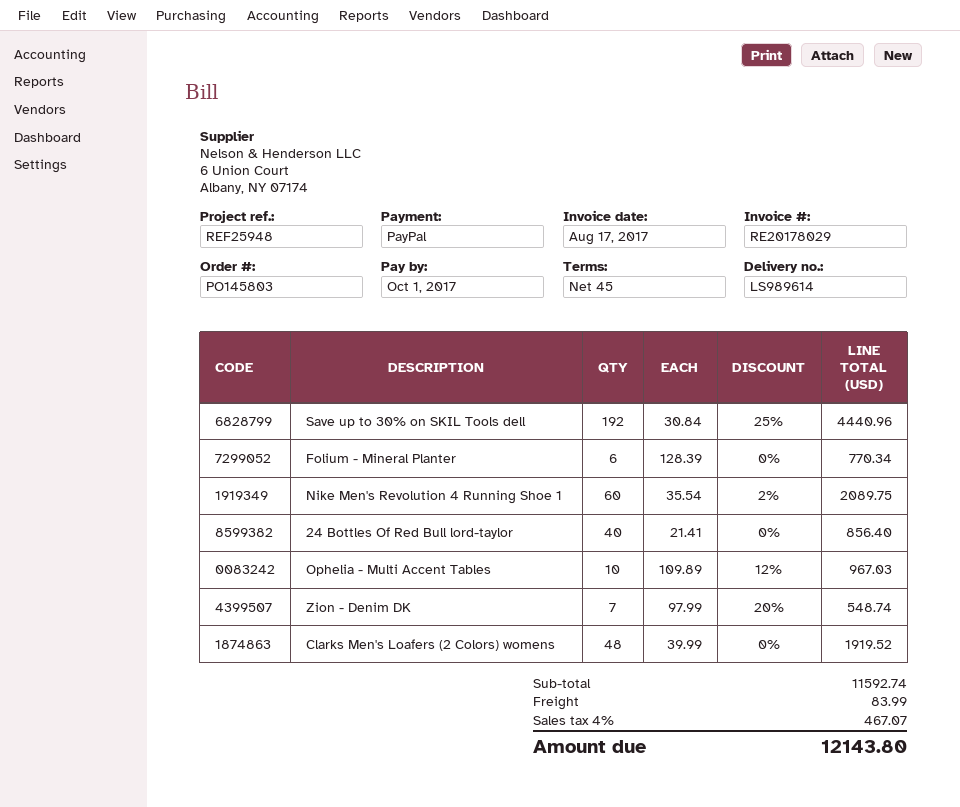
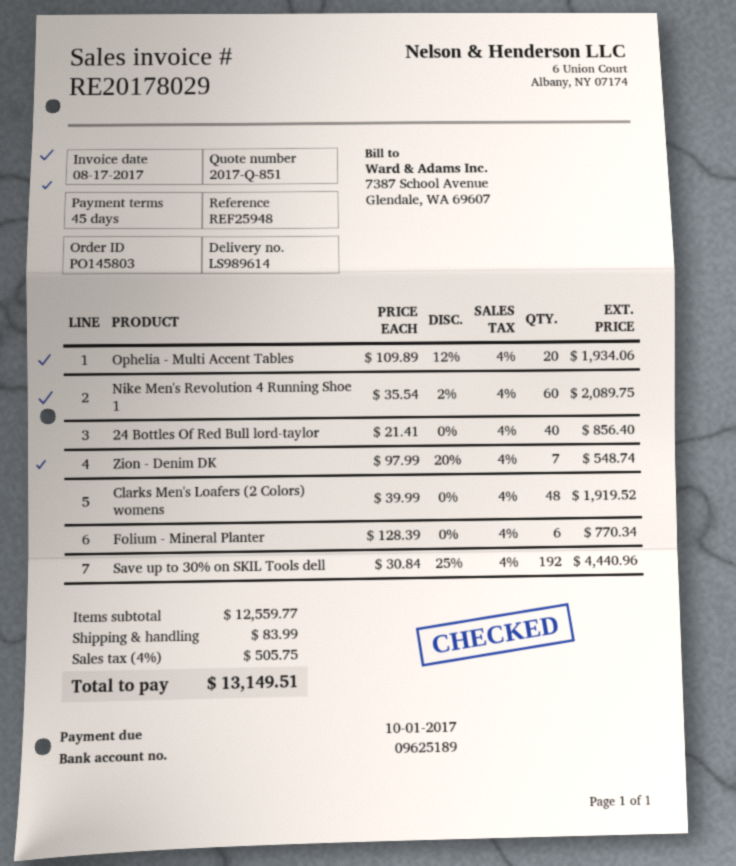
Ophelia - Multi Accent Tables: 10 x 109.89 - 12% = 967.03 -> 20 x 109.89 - 12% = 1934.06
subtotal: 11592.74 -> 12559.77
tax: 4% = 467.07 -> 4% = 505.75
total: 12143.80 -> 13149.51

